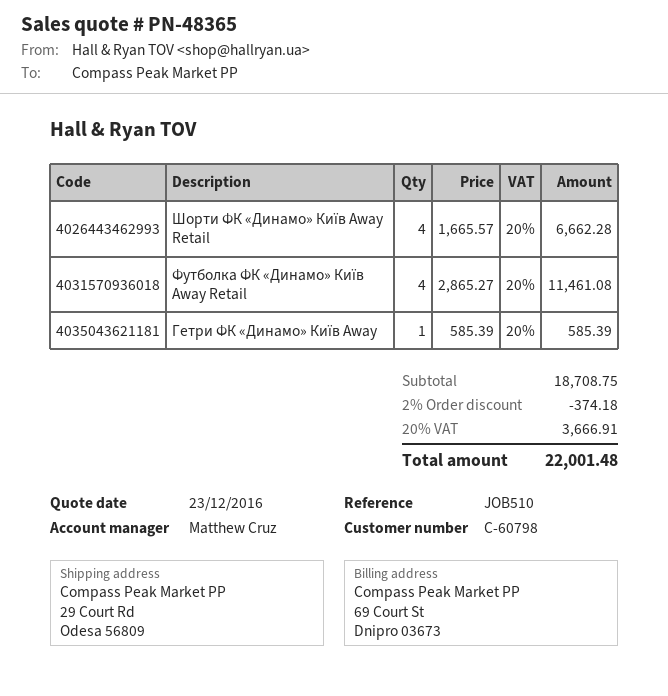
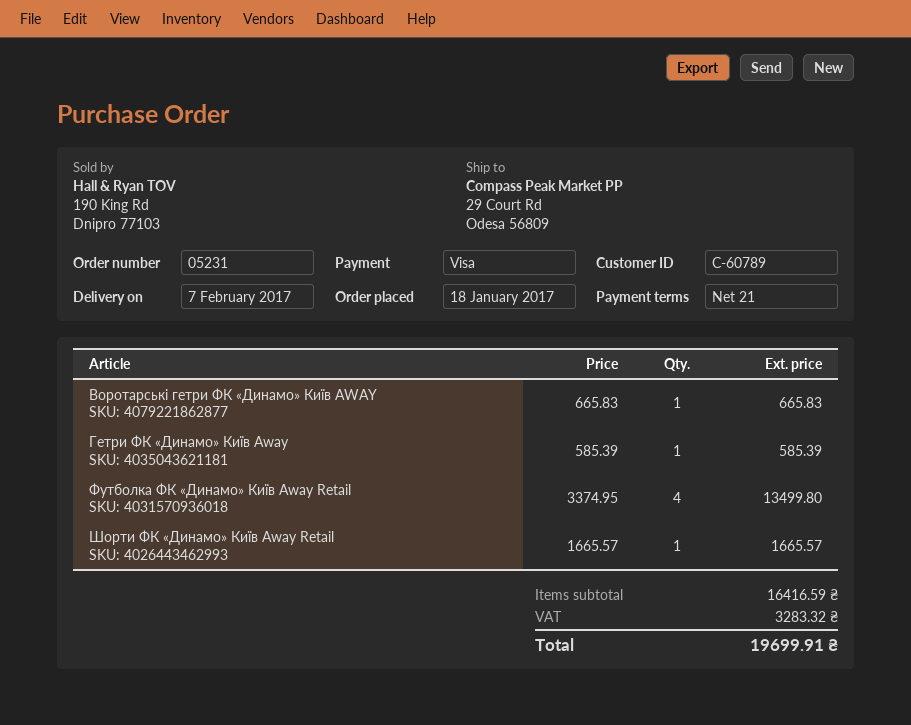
customer number: C-60798 -> C-60789
Шорти ФК «Динамо» Київ Away Retail: 4 x 1665.57 = 6662.28 -> 1 x 1665.57 = 1665.57
Футболка ФК «Динамо» Київ Away Retail: 4 x 2865.27 = 11461.08 -> 4 x 3374.95 = 13499.80
Воротарські гетри ФК «Динамо» Київ AWAY: none -> 1 x 665.83 = 665.83
subtotal: 18708.75 -> 16416.59
discount: 2% = 374.18 -> none
tax: 3666.91 -> 3283.32
total: 22001.48 -> 19699.91

